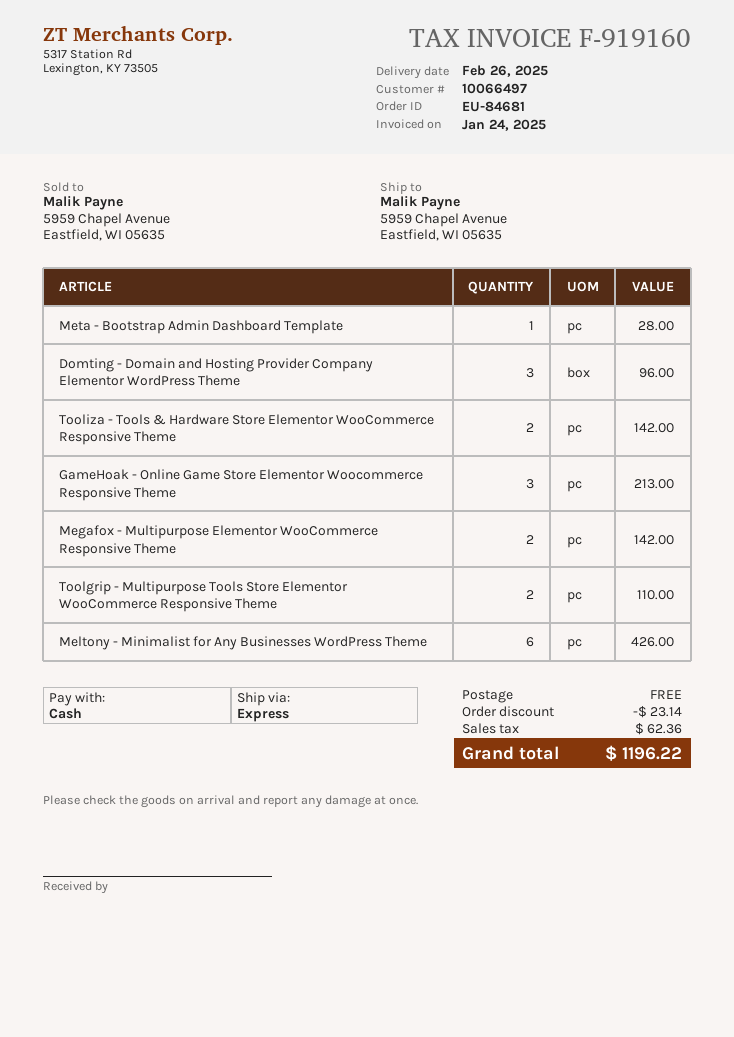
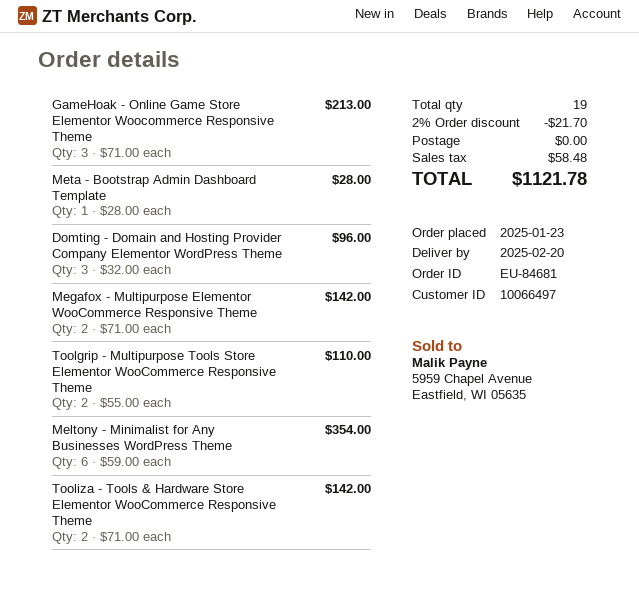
delivery date: 2025-02-26 -> 2025-02-20
Meltony - Minimalist for Any Businesses WordPress Theme: 6 for 426.00 -> 6 for 354.00
discount: 23.14 -> 21.70
tax: 62.36 -> 58.48
total: 1196.22 -> 1121.78

